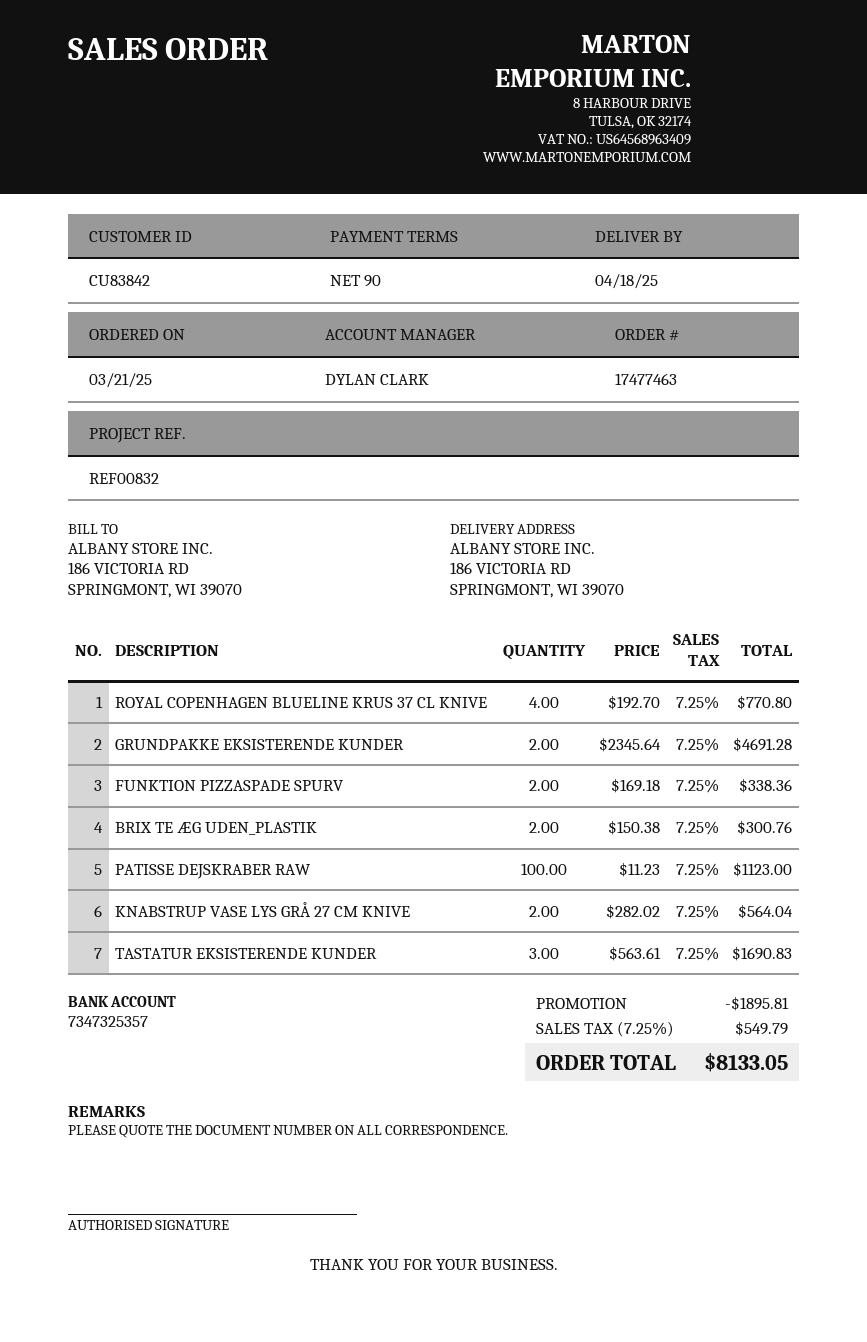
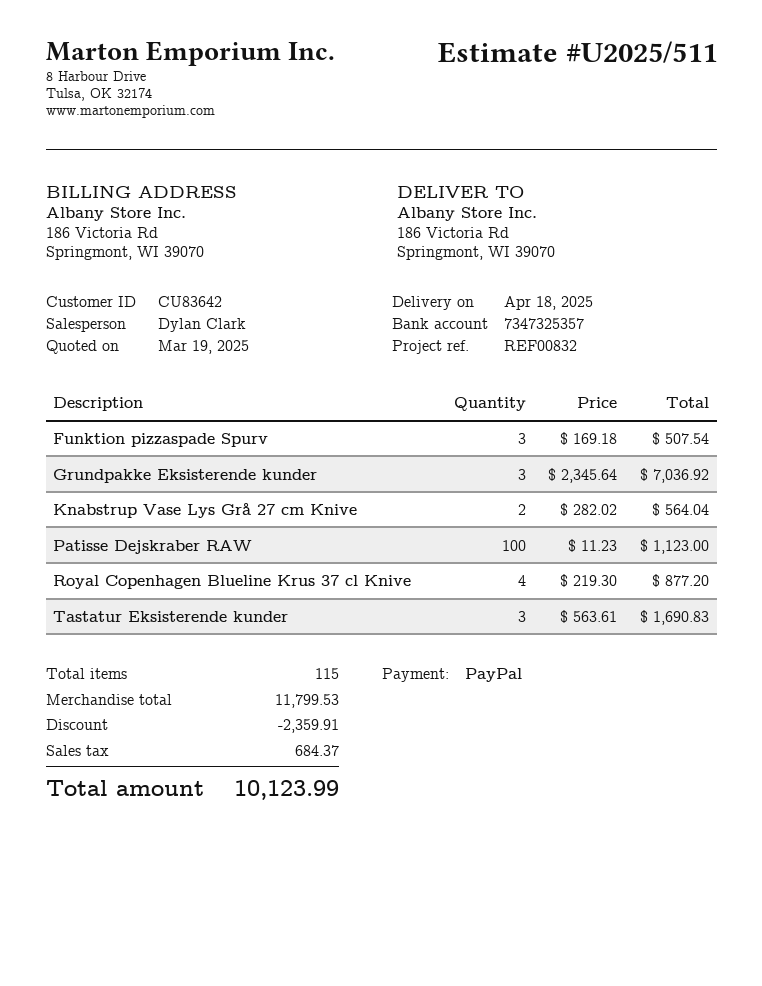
customer number: CU83842 -> CU83642
ROYAL COPENHAGEN BLUELINE KRUS 37 CL KNIVE: 4 x 192.70 = 770.80 -> 4 x 219.30 = 877.20
GRUNDPAKKE EKSISTERENDE KUNDER: 2 x 2345.64 = 4691.28 -> 3 x 2345.64 = 7036.92
FUNKTION PIZZASPADE SPURV: 2 x 169.18 = 338.36 -> 3 x 169.18 = 507.54
BRIX TE ÆG UDEN_PLASTIK: 2 x 150.38 = 300.76 -> none
discount: 1895.81 -> 2359.91
tax: 549.79 -> 684.37
total: 8133.05 -> 10123.99

